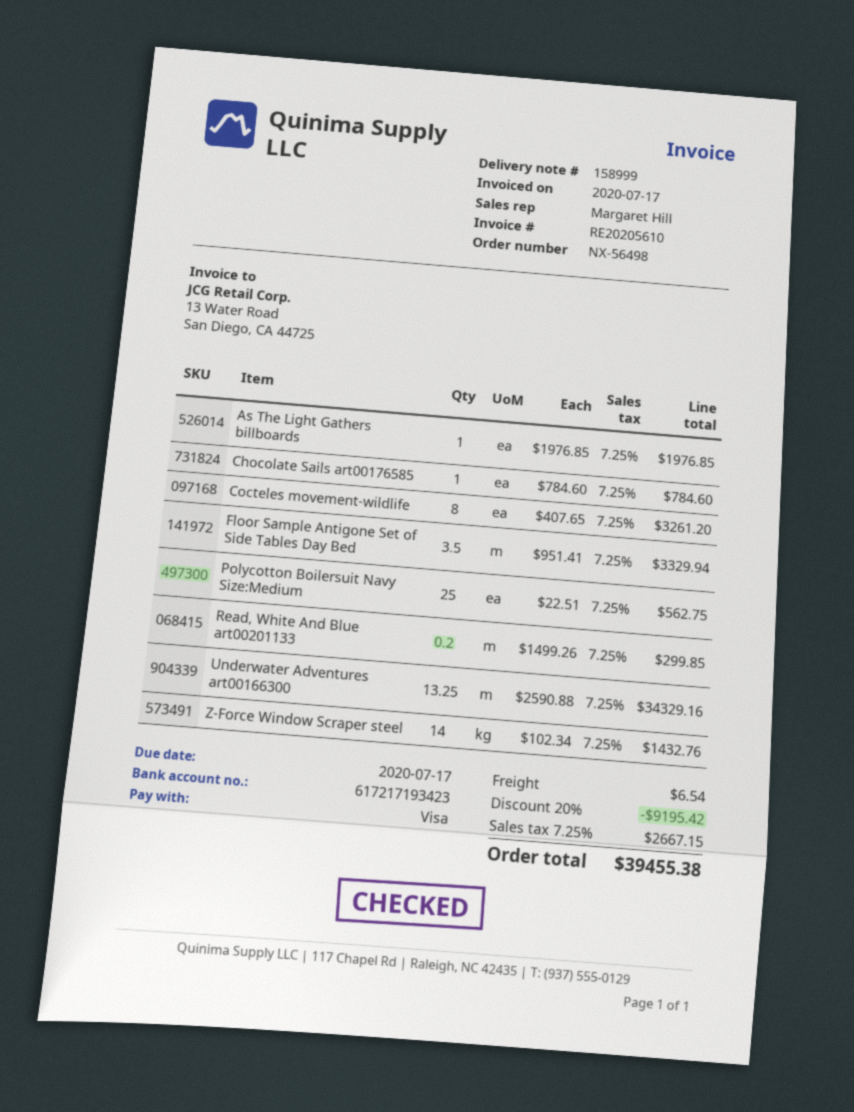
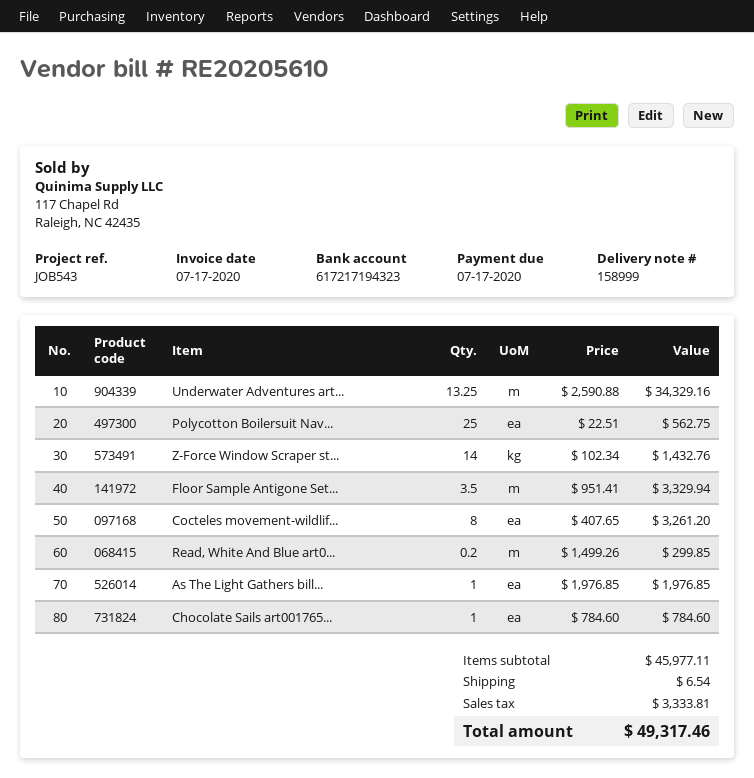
bank account: 617217193423 -> 617217194323
discount: 20% = 9195.42 -> none
tax: 2667.15 -> 3333.81
total: 39455.38 -> 49317.46

